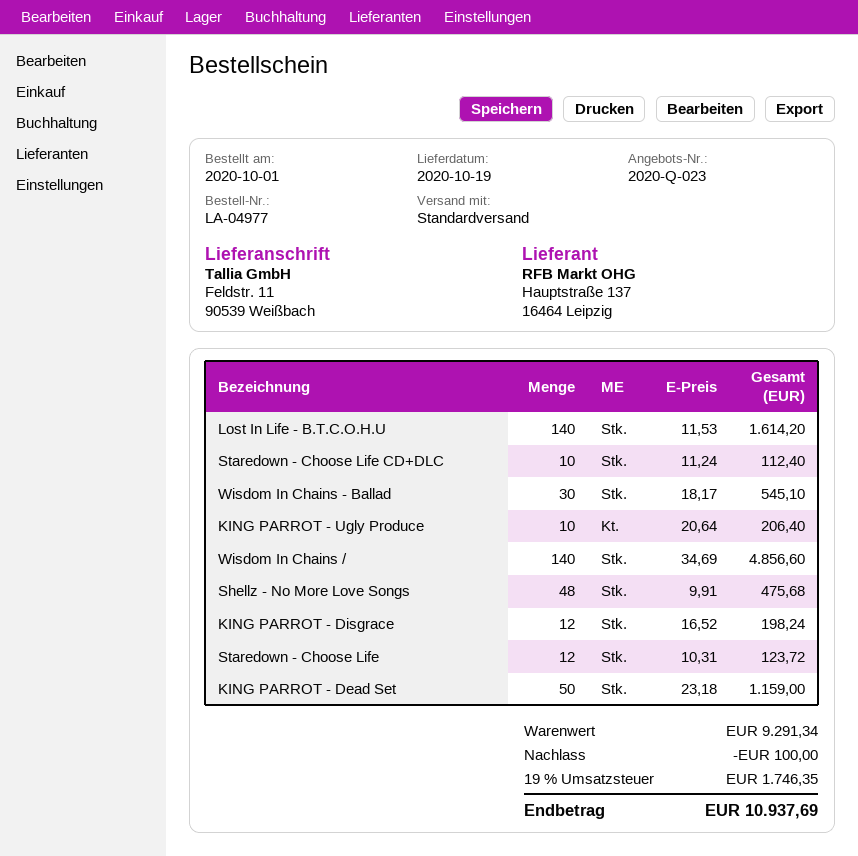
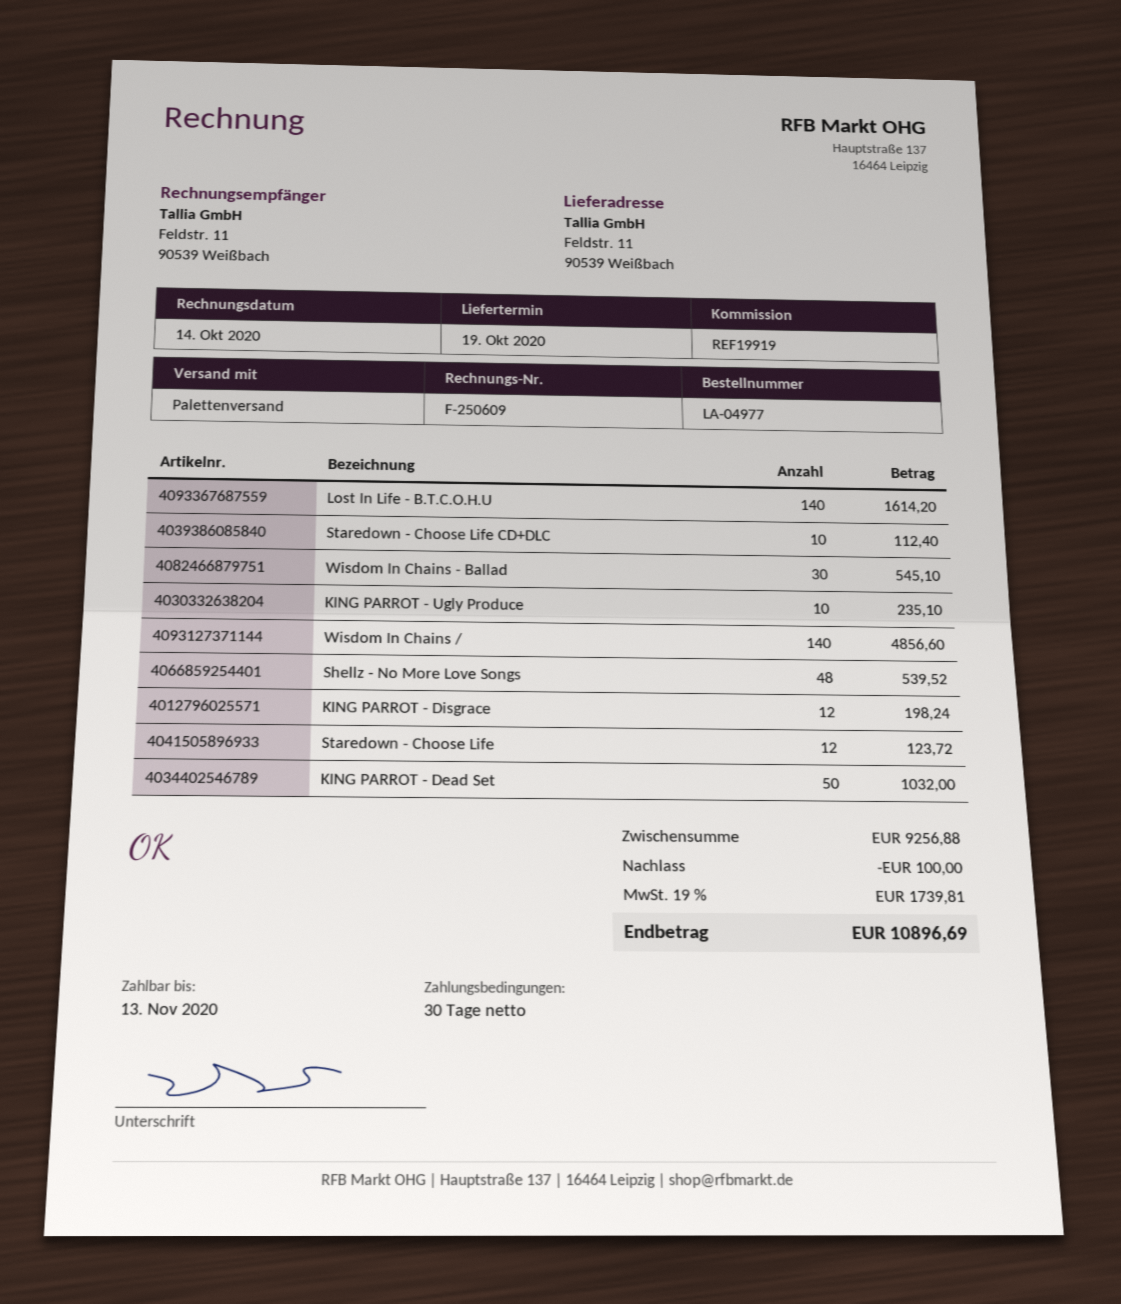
shipping method: standard -> pallet freight
KING PARROT - Ugly Produce: 10 for 206.40 -> 10 for 235.10
Shellz - No More Love Songs: 48 for 475.68 -> 48 for 539.52
KING PARROT - Dead Set: 50 for 1159.00 -> 50 for 1032.00
subtotal: 9291.34 -> 9256.88
tax: 19% = 1746.35 -> 19% = 1739.81
total: 10937.69 -> 10896.69

